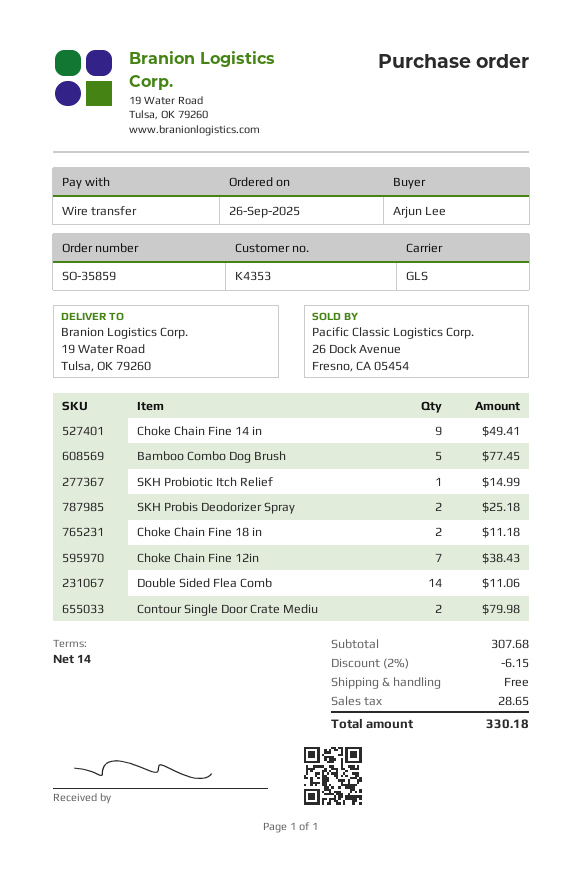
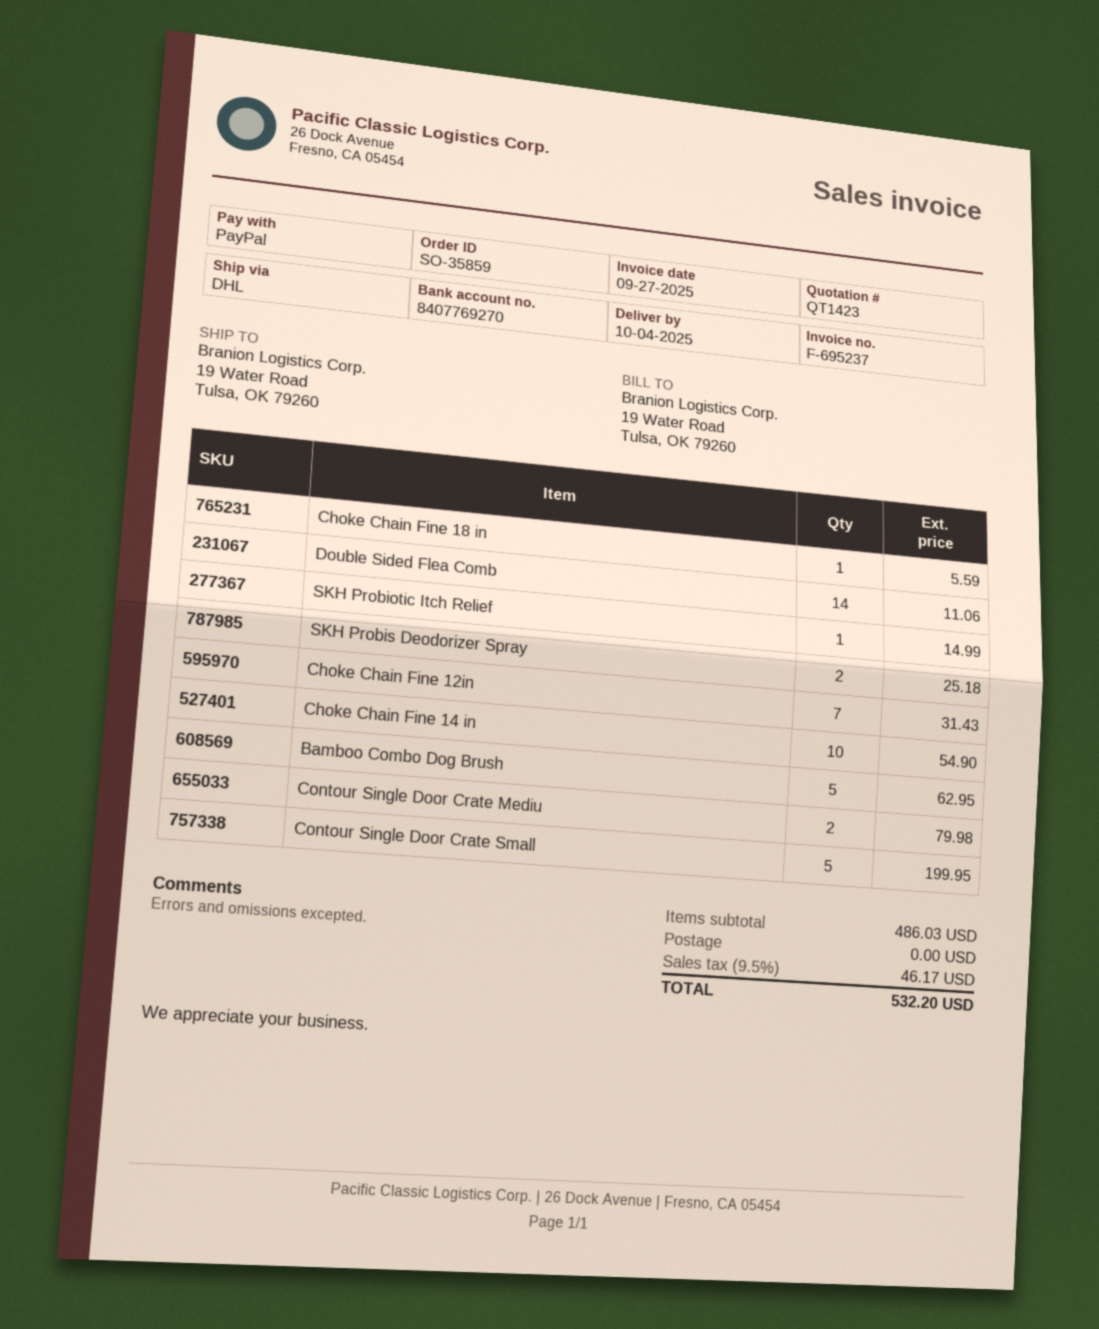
payment method: bank transfer -> PayPal
shipping method: GLS -> DHL
Choke Chain Fine 14 in: 9 for 49.41 -> 10 for 54.90
Bamboo Combo Dog Brush: 5 for 77.45 -> 5 for 62.95
Choke Chain Fine 18 in: 2 for 11.18 -> 1 for 5.59
Choke Chain Fine 12in: 7 for 38.43 -> 7 for 31.43
Contour Single Door Crate Small: none -> 5 for 199.95
subtotal: 307.68 -> 486.03
discount: 2% = 6.15 -> none
tax: 28.65 -> 46.17
total: 330.18 -> 532.20

